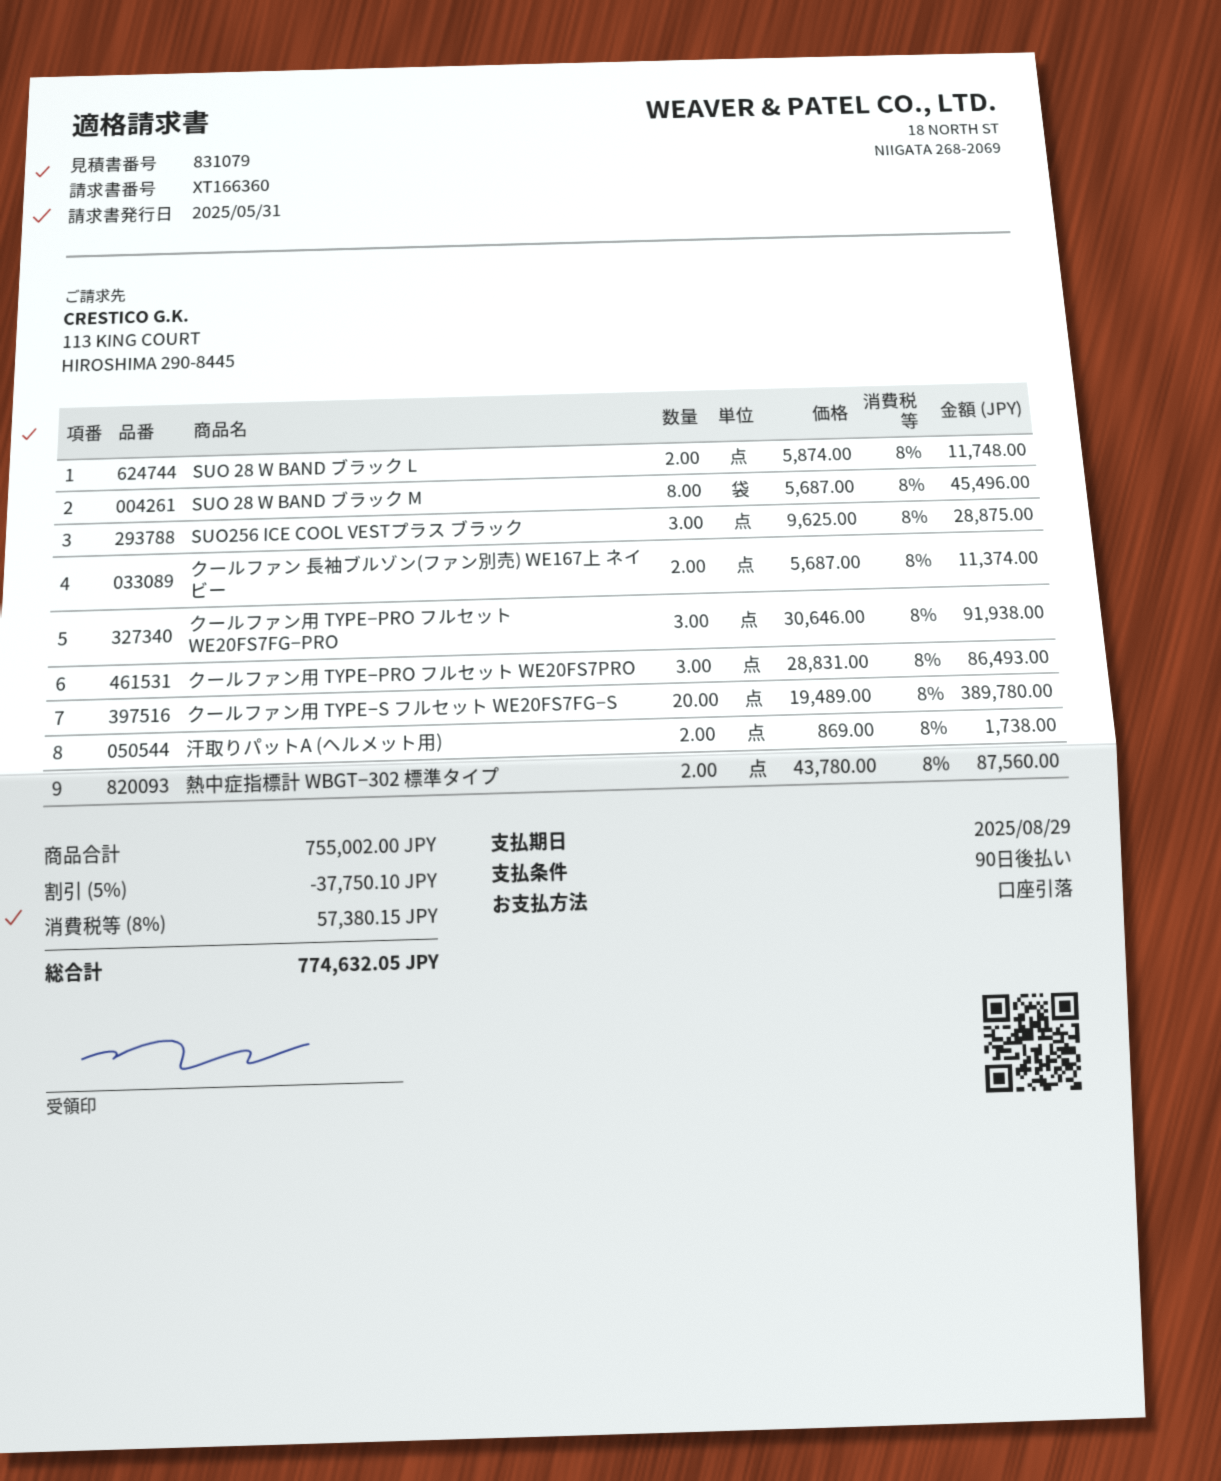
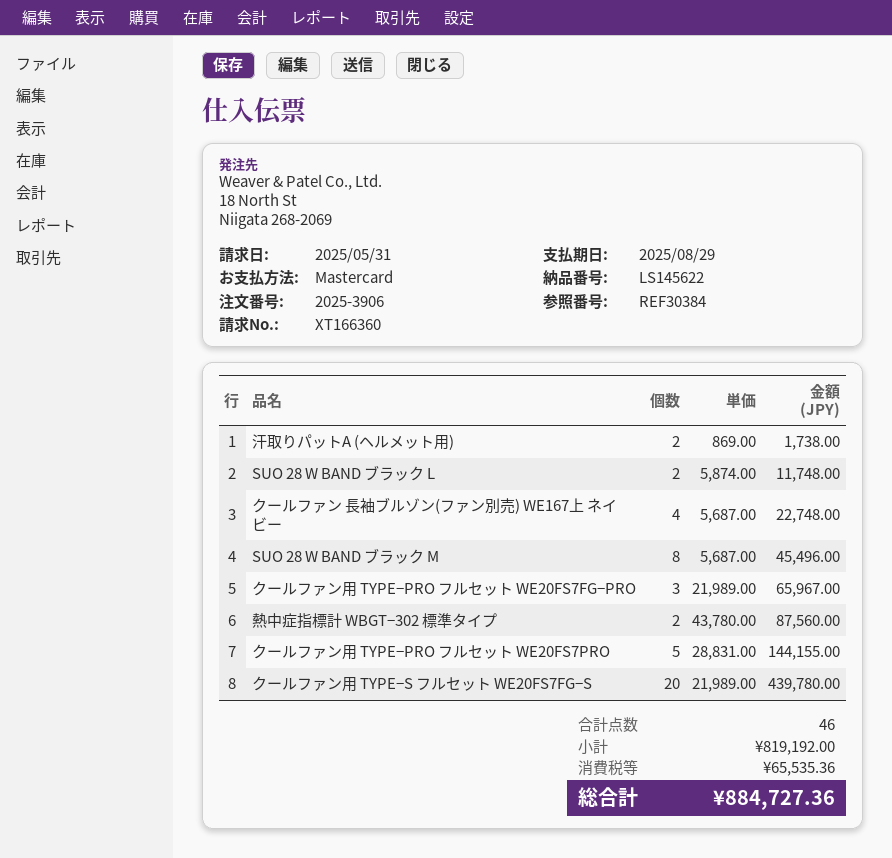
payment method: direct debit -> Mastercard
SUO256 ICE COOL VESTプラス ブラック: 3 x 9625.00 = 28875.00 -> none
クールファン 長袖ブルゾン(ファン別売) WE167上 ネイビー: 2 x 5687.00 = 11374.00 -> 4 x 5687.00 = 22748.00
クールファン用 TYPE−PRO フルセット WE20FS7FG−PRO: 3 x 30646.00 = 91938.00 -> 3 x 21989.00 = 65967.00
クールファン用 TYPE−PRO フルセット WE20FS7PRO: 3 x 28831.00 = 86493.00 -> 5 x 28831.00 = 144155.00
クールファン用 TYPE−S フルセット WE20FS7FG−S: 20 x 19489.00 = 389780.00 -> 20 x 21989.00 = 439780.00
subtotal: 755002.00 -> 819192.00
discount: 5% = 37750.10 -> none
tax: 57380.15 -> 65535.36
total: 774632.05 -> 884727.36

